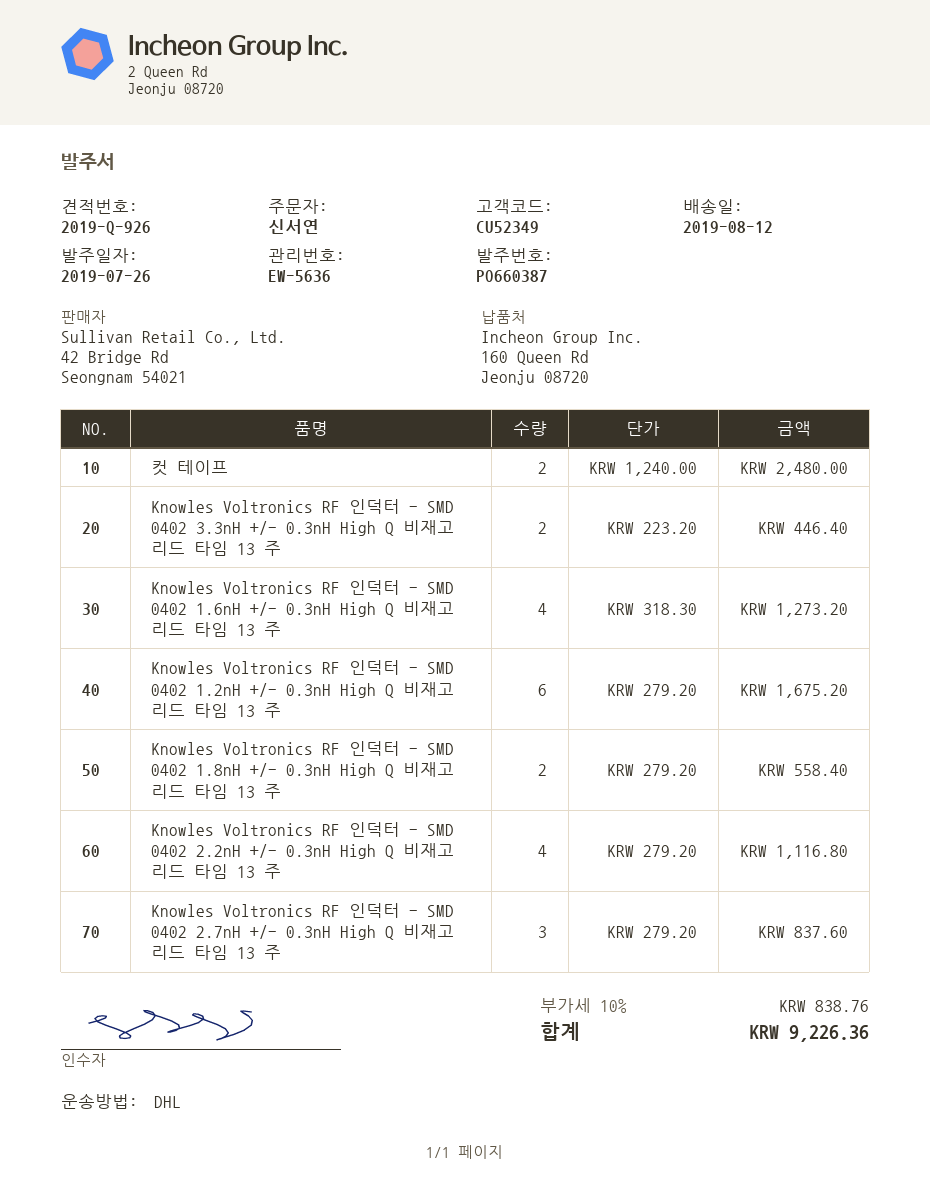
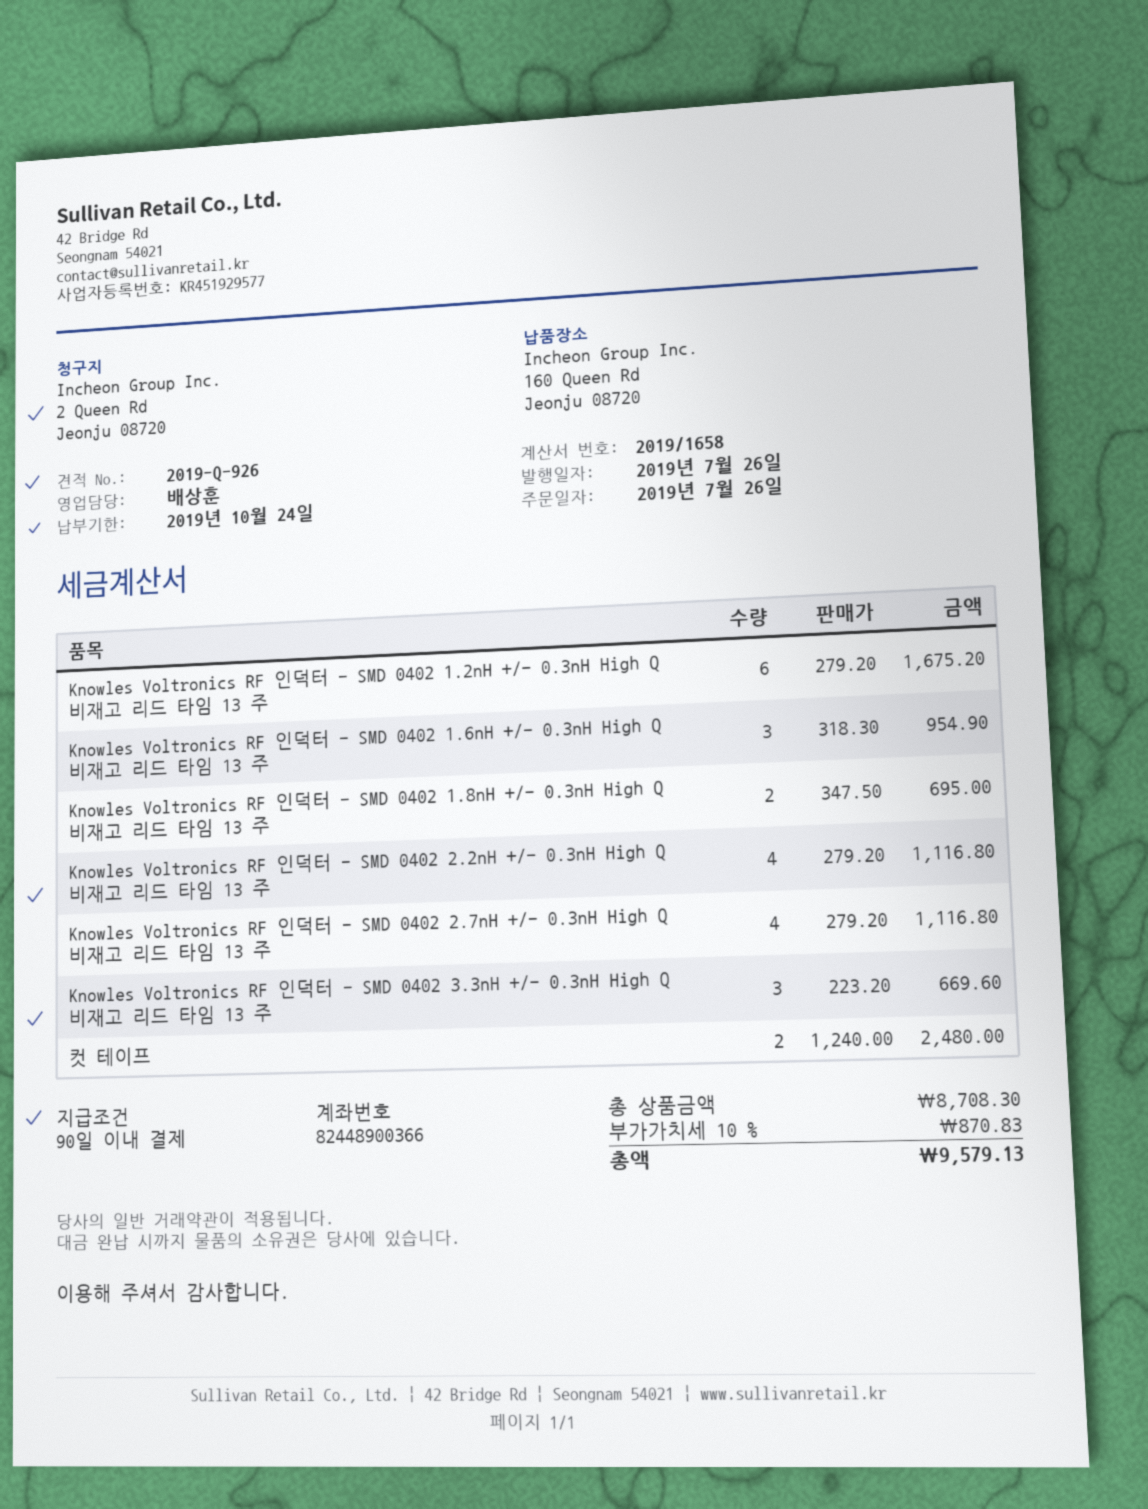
Knowles Voltronics RF 인덕터 - SMD 0402 3.3nH +/- 0.3nH High Q 비재고 리드 타임 13 주: 2 x 223.20 = 446.40 -> 3 x 223.20 = 669.60
Knowles Voltronics RF 인덕터 - SMD 0402 1.6nH +/- 0.3nH High Q 비재고 리드 타임 13 주: 4 x 318.30 = 1273.20 -> 3 x 318.30 = 954.90
Knowles Voltronics RF 인덕터 - SMD 0402 1.8nH +/- 0.3nH High Q 비재고 리드 타임 13 주: 2 x 279.20 = 558.40 -> 2 x 347.50 = 695.00
Knowles Voltronics RF 인덕터 - SMD 0402 2.7nH +/- 0.3nH High Q 비재고 리드 타임 13 주: 3 x 279.20 = 837.60 -> 4 x 279.20 = 1116.80
tax: 10% = 838.76 -> 10% = 870.83
total: 9226.36 -> 9579.13

